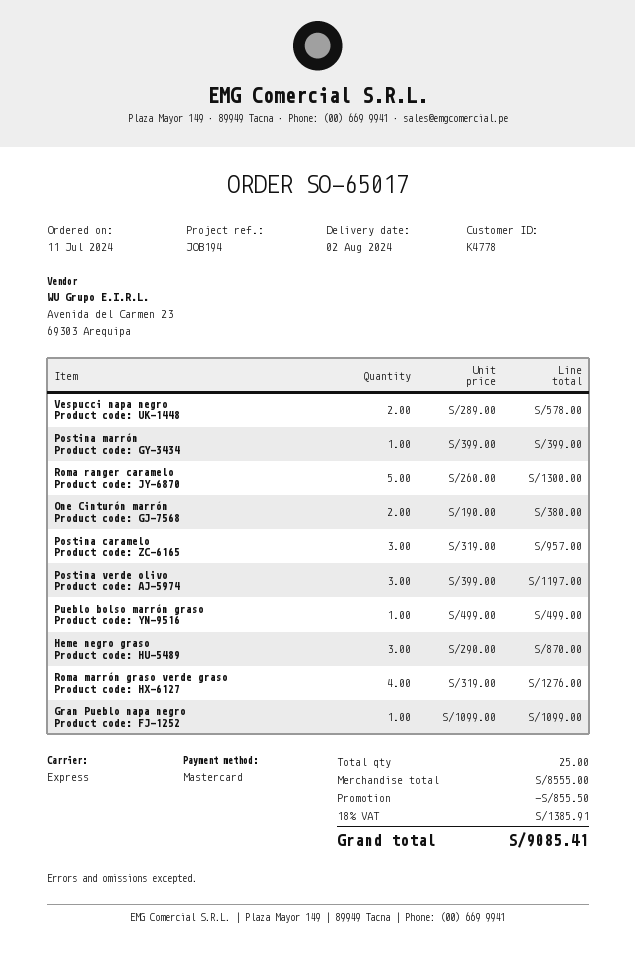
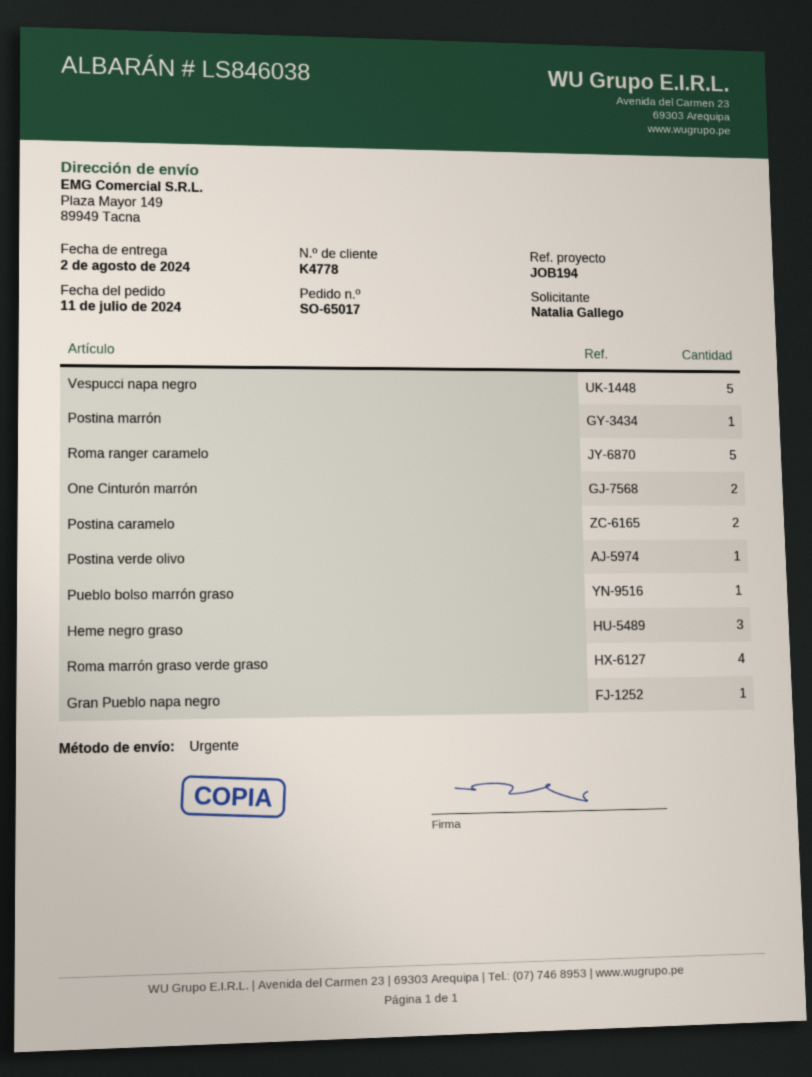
Vespucci napa negro: 2 -> 5
Postina caramelo: 3 -> 2
Postina verde olivo: 3 -> 1

